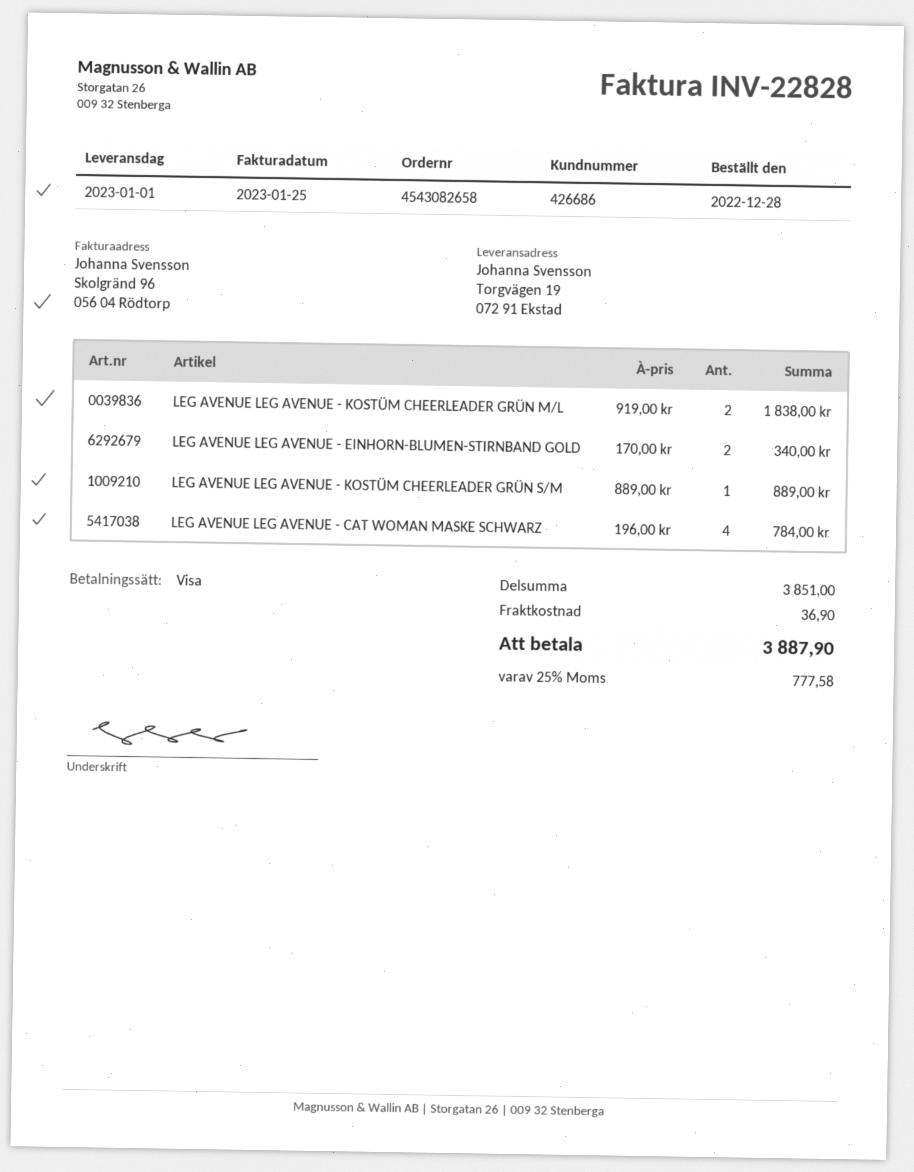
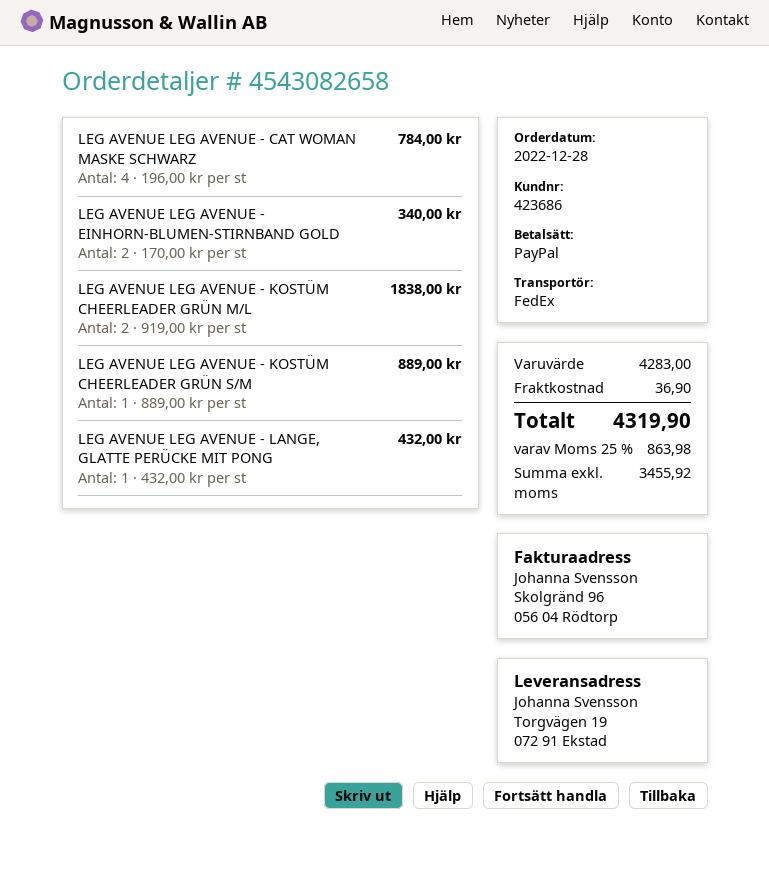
customer number: 426686 -> 423686
payment method: Visa -> PayPal
LEG AVENUE LEG AVENUE - LANGE, GLATTE PERÜCKE MIT PONG: none -> 1 x 432.00 = 432.00
subtotal: 3851.00 -> 4283.00
tax: 25% = 777.58 -> 25% = 863.98
total: 3887.90 -> 4319.90

